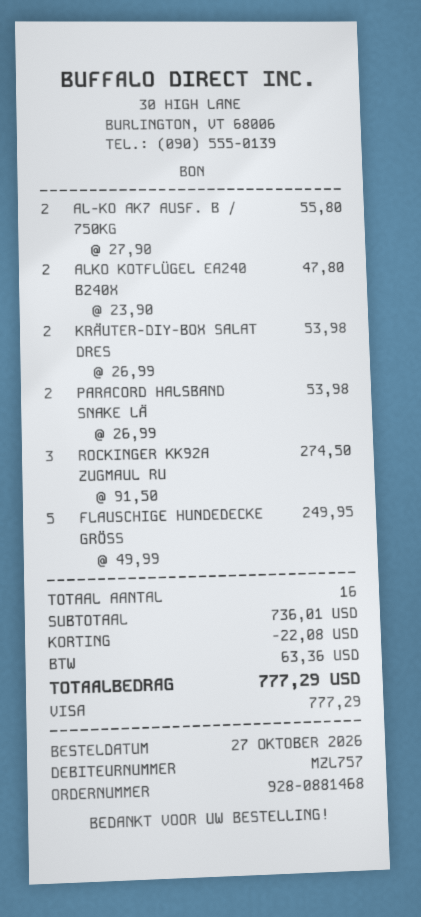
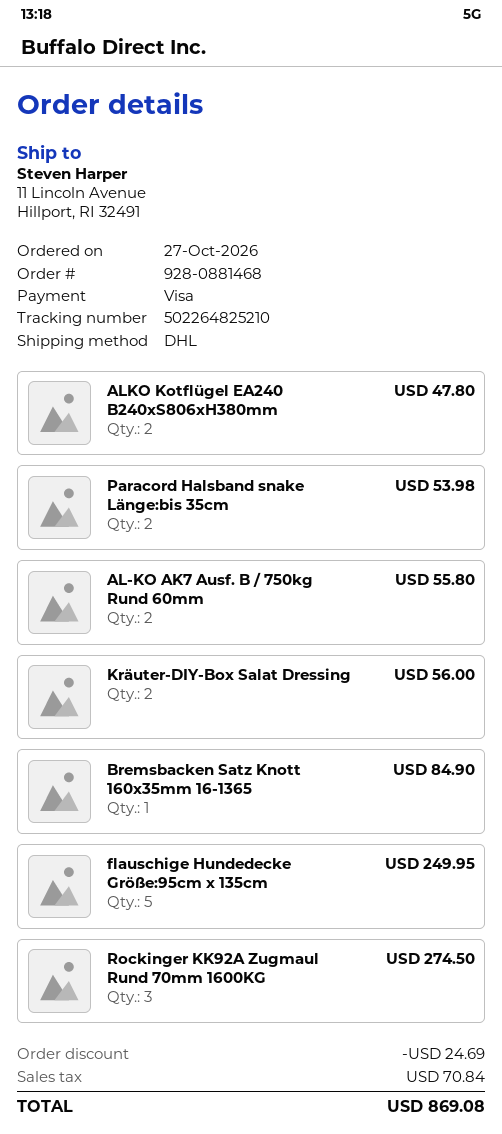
KRÄUTER-DIY-BOX SALAT DRES: 2 for 53.98 -> 2 for 56.00
Bremsbacken Satz Knott 160x35mm 16-1365: none -> 1 for 84.90
discount: 22.08 -> 24.69
tax: 63.36 -> 70.84
total: 777.29 -> 869.08

